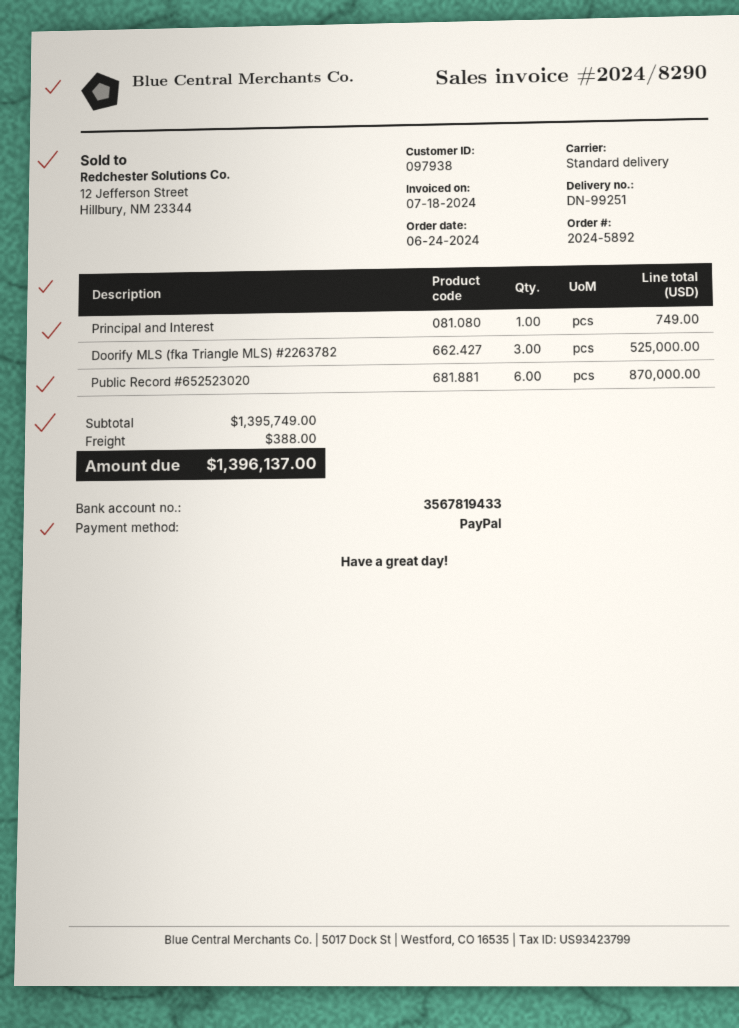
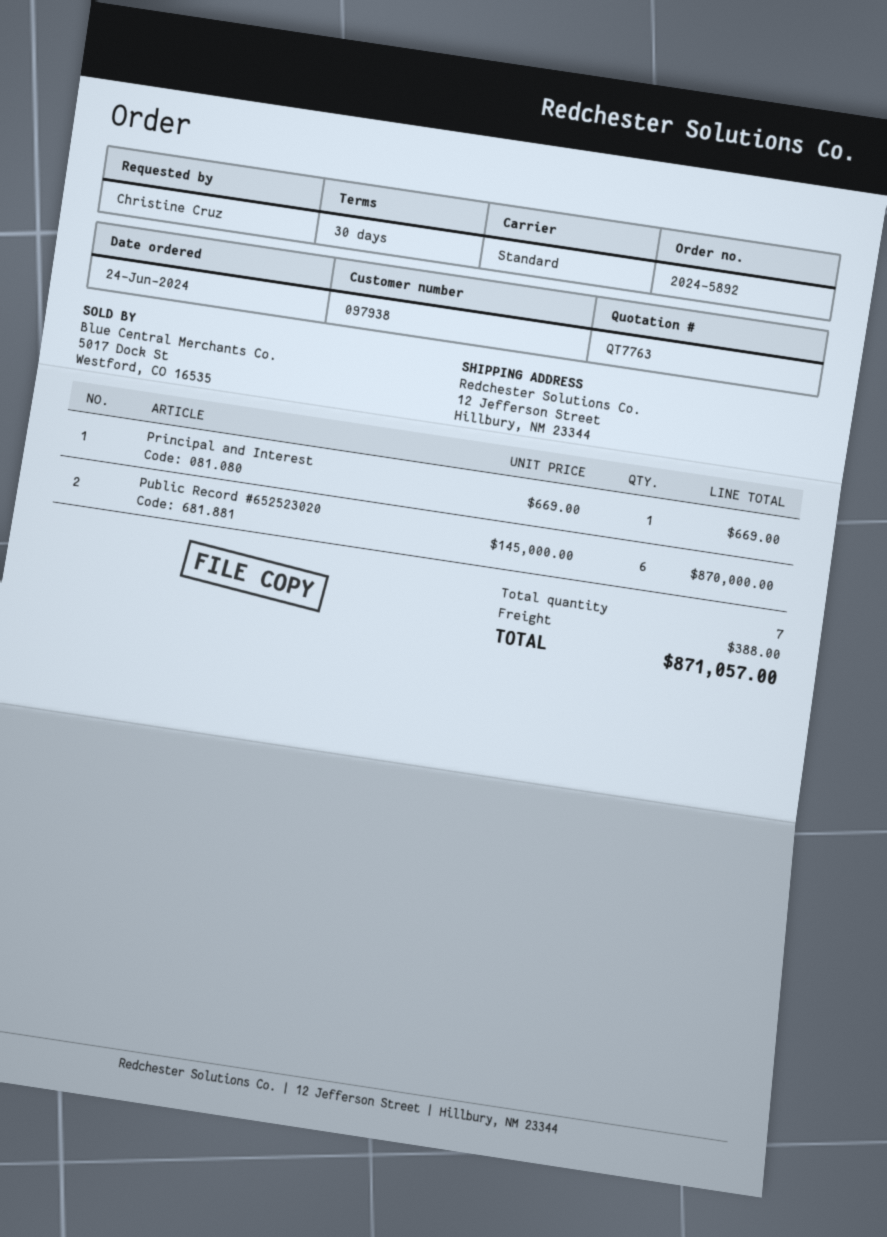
Principal and Interest: 1 for 749.00 -> 1 for 669.00
Doorify MLS (fka Triangle MLS) #2263782: 3 for 525000.00 -> none
total: 1396137.00 -> 871057.00

